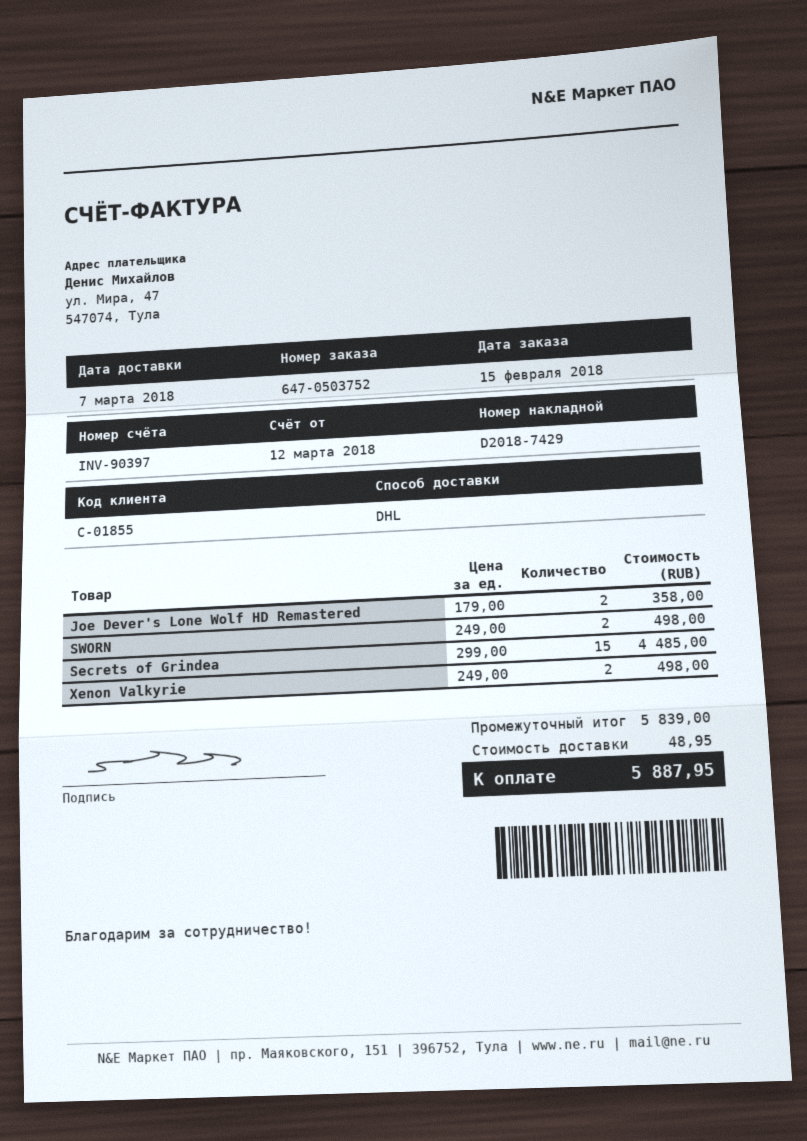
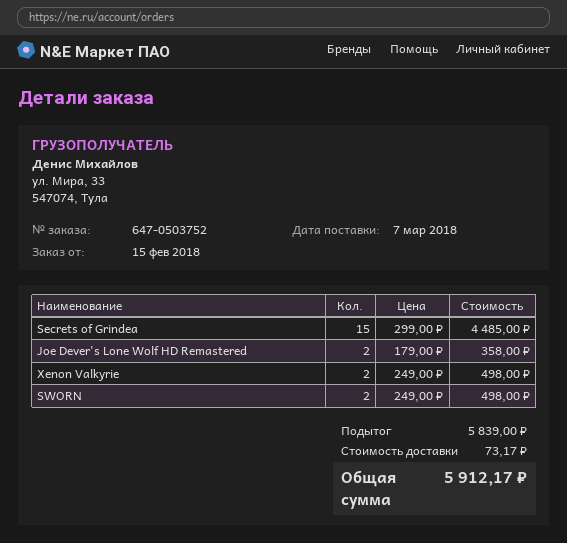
shipping: 48.95 -> 73.17
total: 5887.95 -> 5912.17

